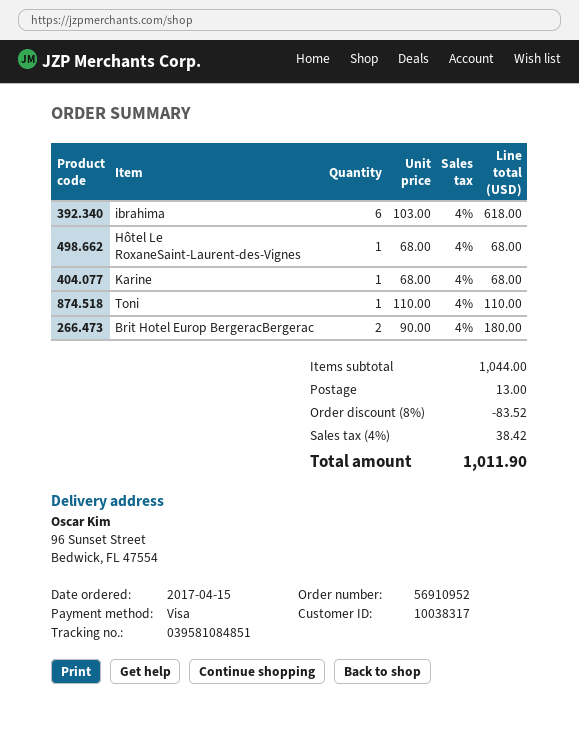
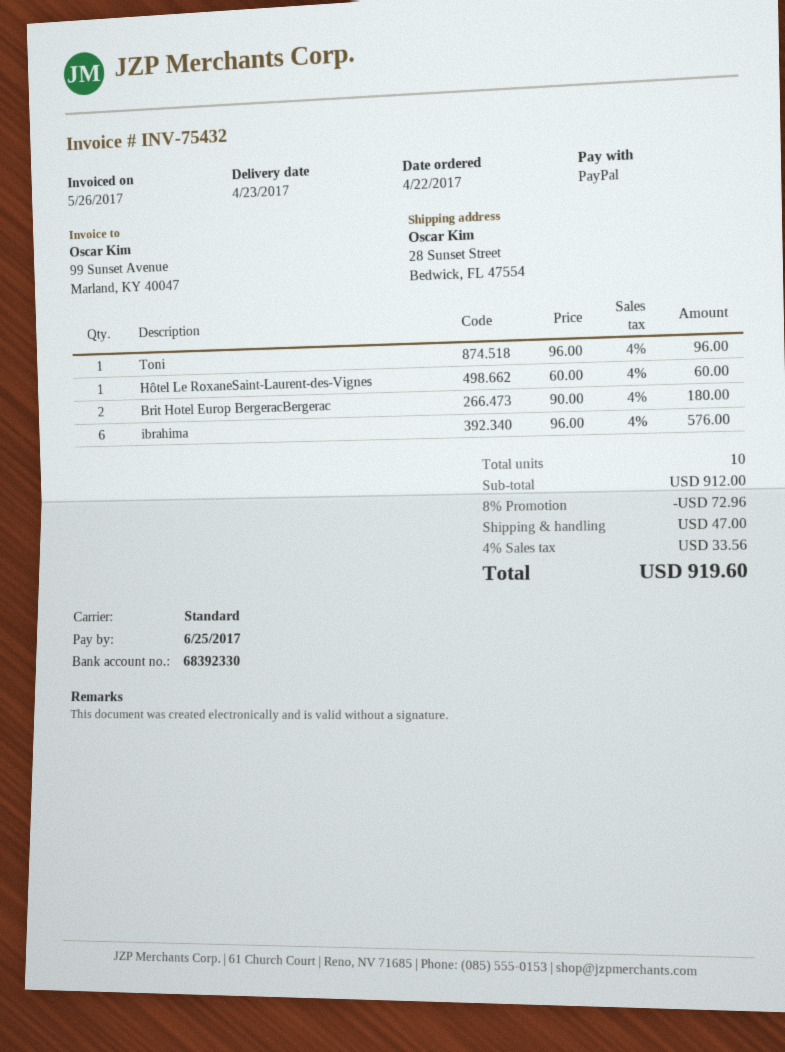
order date: 2017-04-15 -> 2017-04-22
payment method: Visa -> PayPal
ship to: 96 Sunset Street, Bedwick, FL 47554 -> 28 Sunset Street, Bedwick, FL 47554
ibrahima: 6 x 103.00 = 618.00 -> 6 x 96.00 = 576.00
Hôtel Le RoxaneSaint-Laurent-des-Vignes: 1 x 68.00 = 68.00 -> 1 x 60.00 = 60.00
Karine: 1 x 68.00 = 68.00 -> none
Toni: 1 x 110.00 = 110.00 -> 1 x 96.00 = 96.00
subtotal: 1044.00 -> 912.00
discount: 8% = 83.52 -> 8% = 72.96
shipping: 13.00 -> 47.00
tax: 4% = 38.42 -> 4% = 33.56
total: 1011.90 -> 919.60

